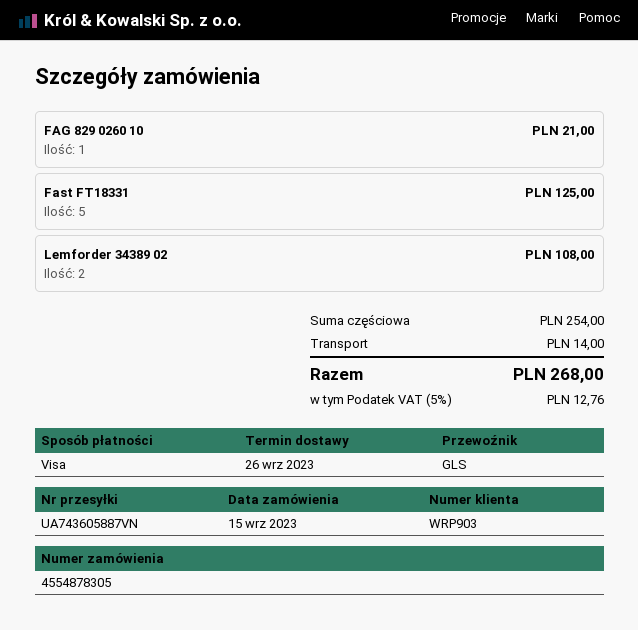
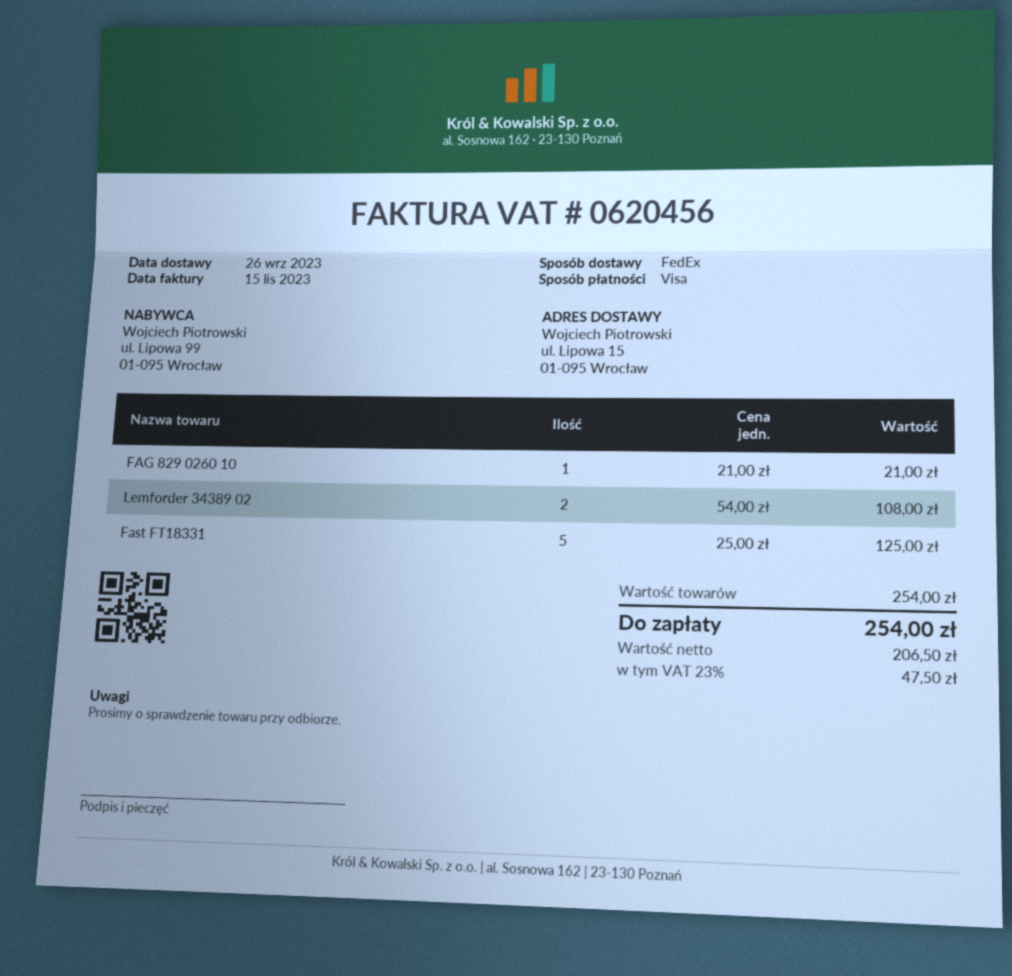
shipping method: GLS -> FedEx
shipping: 14.00 -> none
tax: 5% = 12.76 -> 23% = 47.50
total: 268.00 -> 254.00

